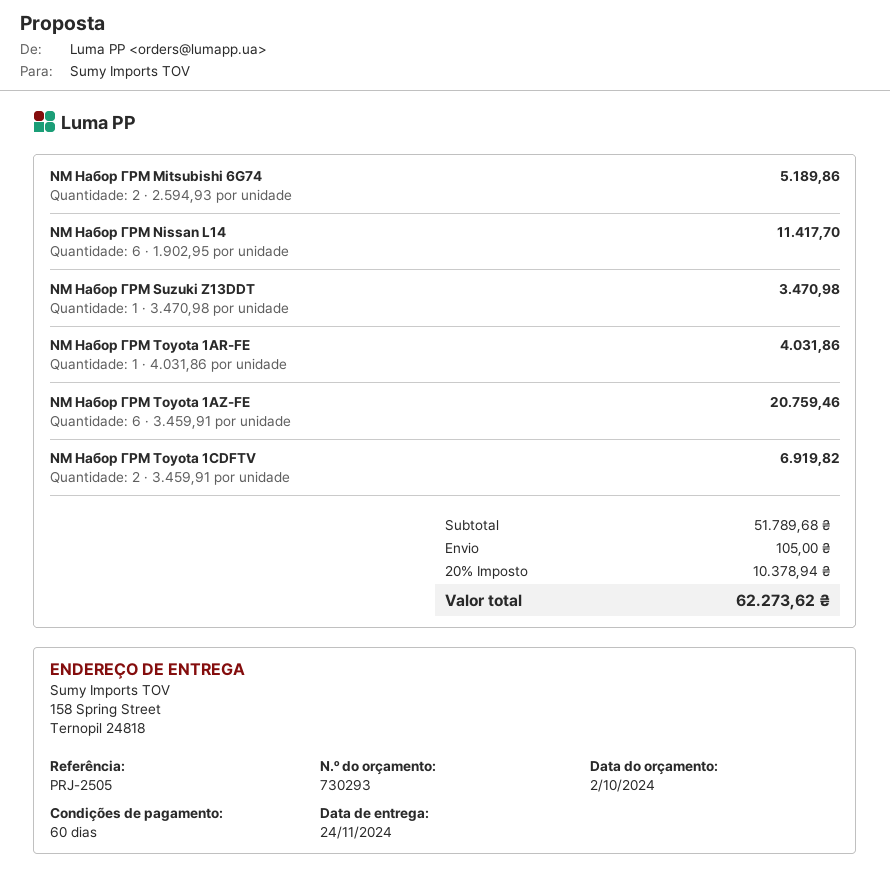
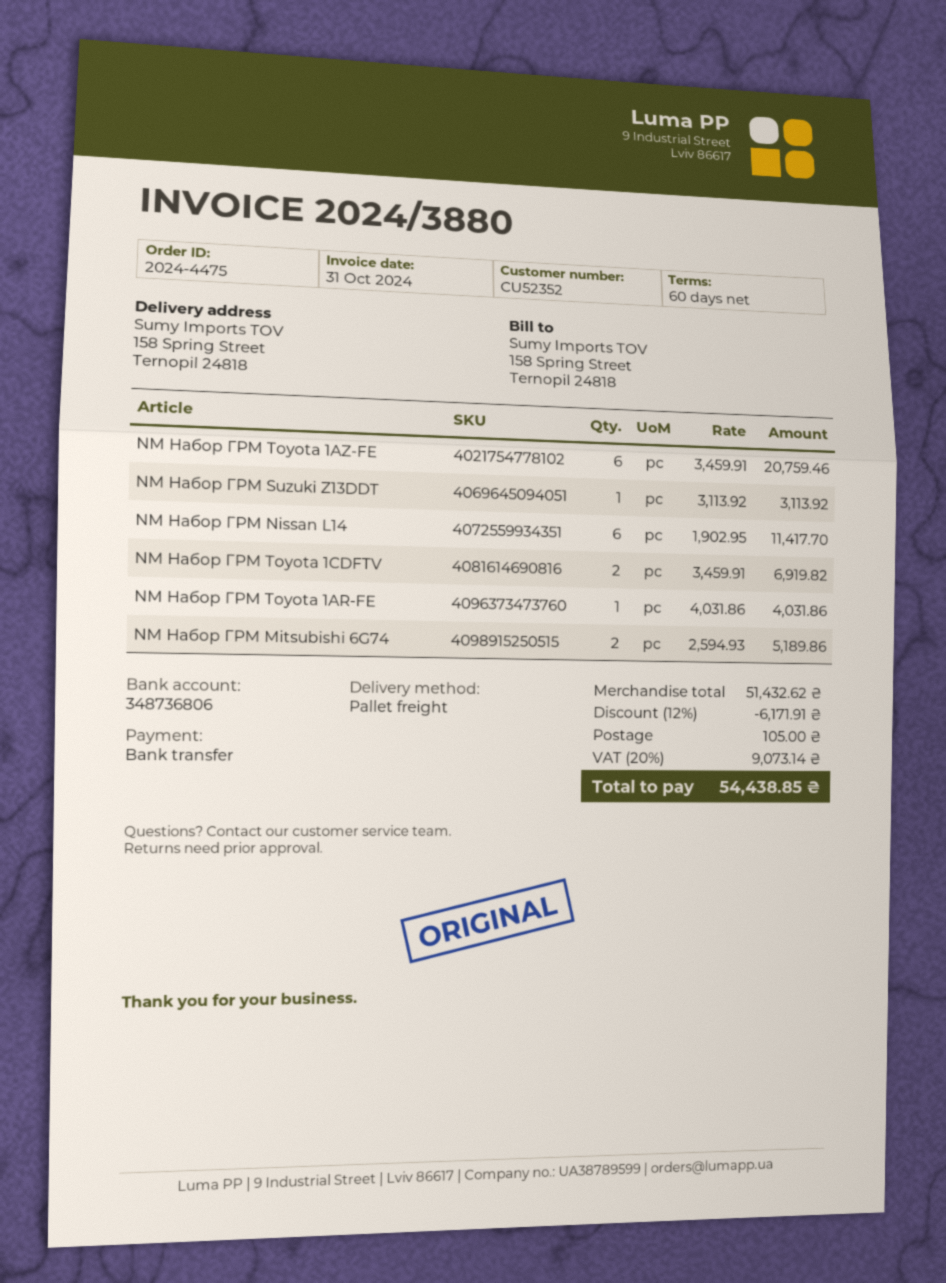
NM Набор ГРМ Suzuki Z13DDT: 1 x 3470.98 = 3470.98 -> 1 x 3113.92 = 3113.92
subtotal: 51789.68 -> 51432.62
discount: none -> 12% = 6171.91
tax: 20% = 10378.94 -> 20% = 9073.14
total: 62273.62 -> 54438.85

